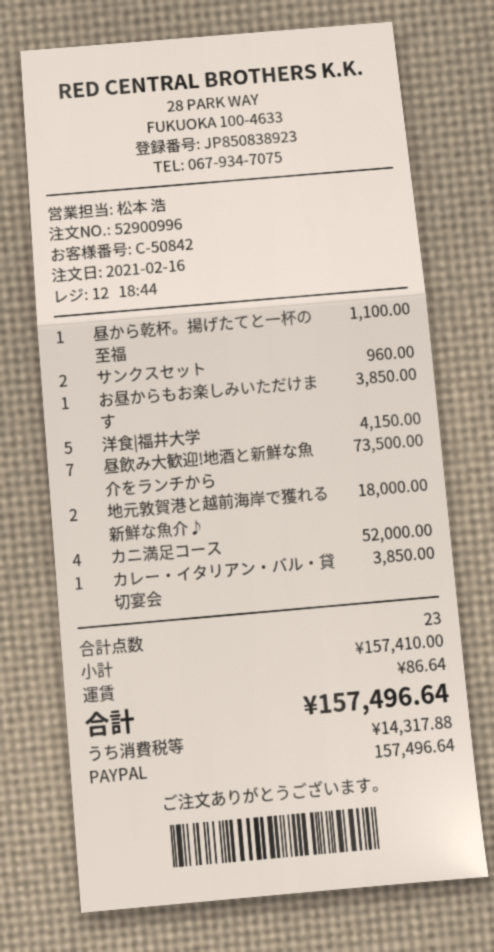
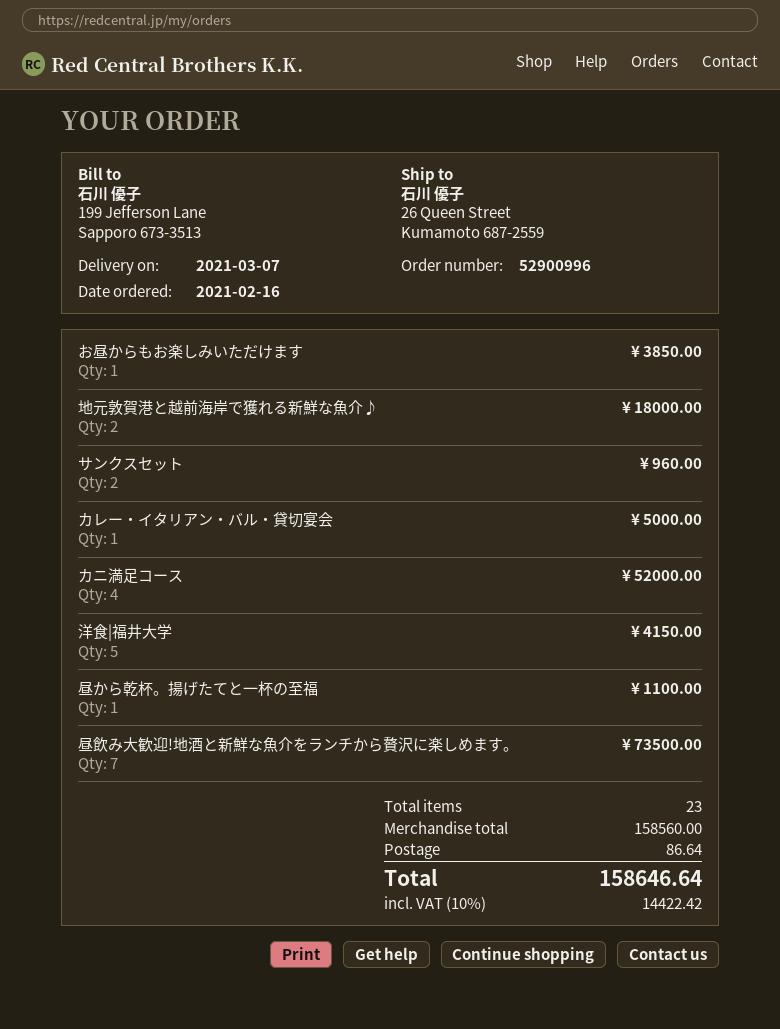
カレー・イタリアン・バル・貸切宴会: 1 for 3850.00 -> 1 for 5000.00
subtotal: 157410.00 -> 158560.00
tax: 14317.88 -> 14422.42
total: 157496.64 -> 158646.64

